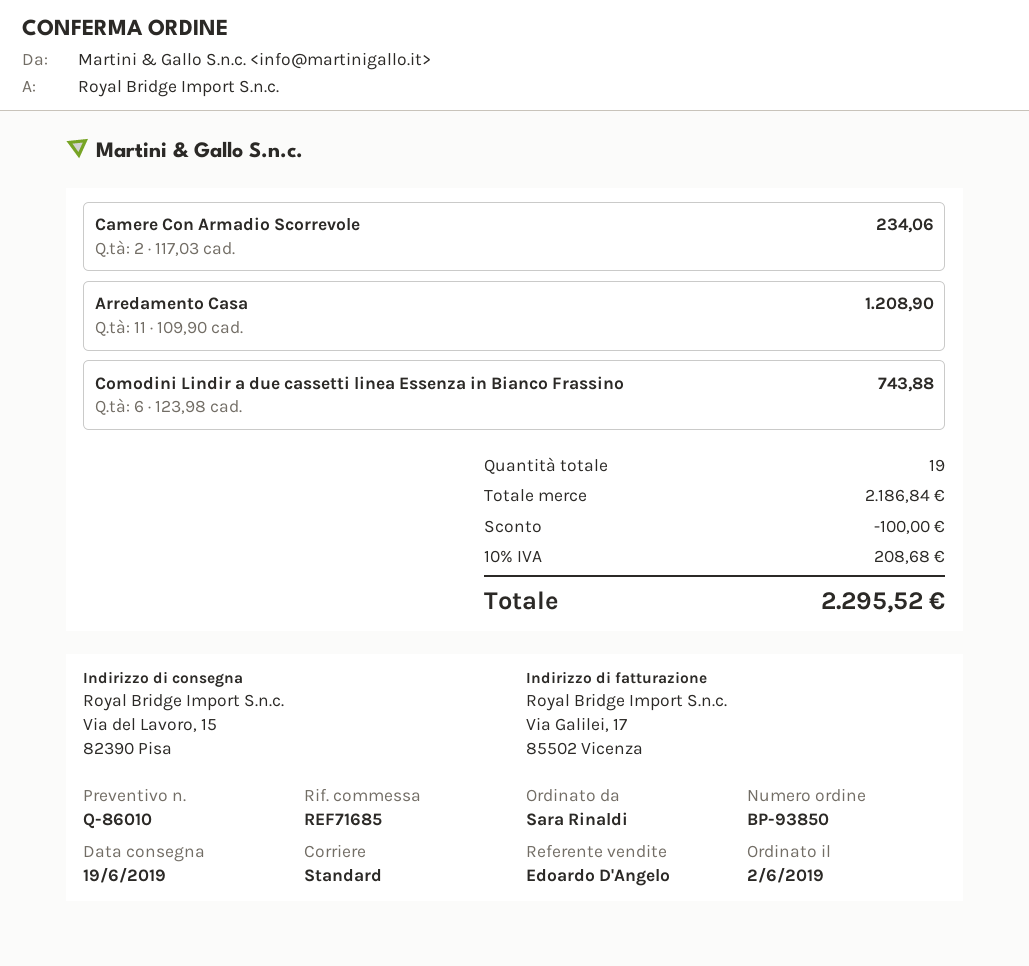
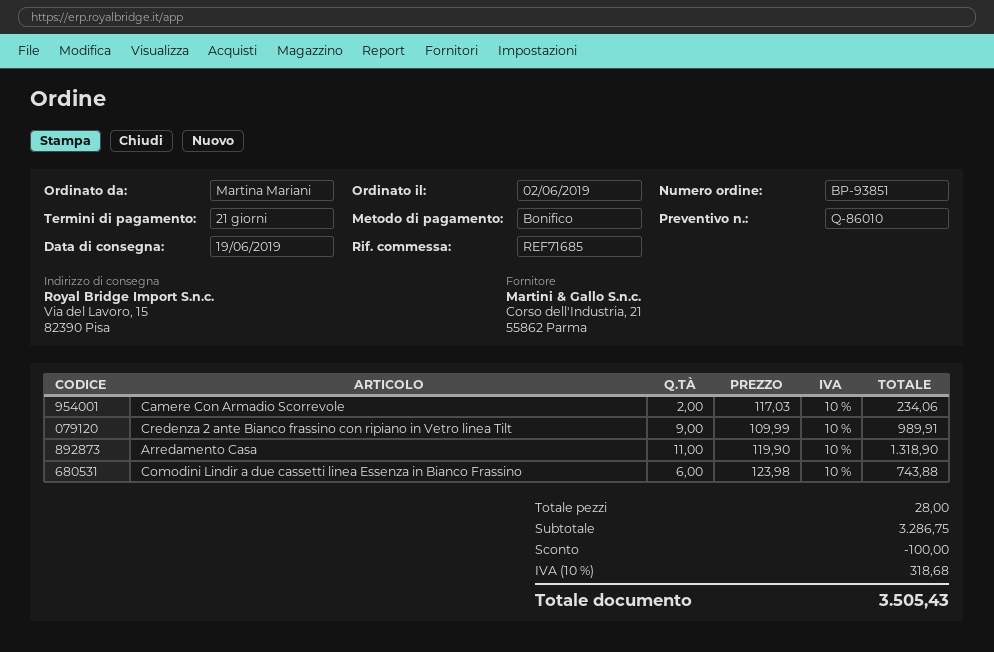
order number: BP-93850 -> BP-93851
ordered by: Sara Rinaldi -> Martina Mariani
Arredamento Casa: 11 x 109.90 = 1208.90 -> 11 x 119.90 = 1318.90
Credenza 2 ante Bianco frassino con ripiano in Vetro linea Tilt: none -> 9 x 109.99 = 989.91
total quantity: 19 -> 28
subtotal: 2186.84 -> 3286.75
tax: 10% = 208.68 -> 10% = 318.68
total: 2295.52 -> 3505.43

